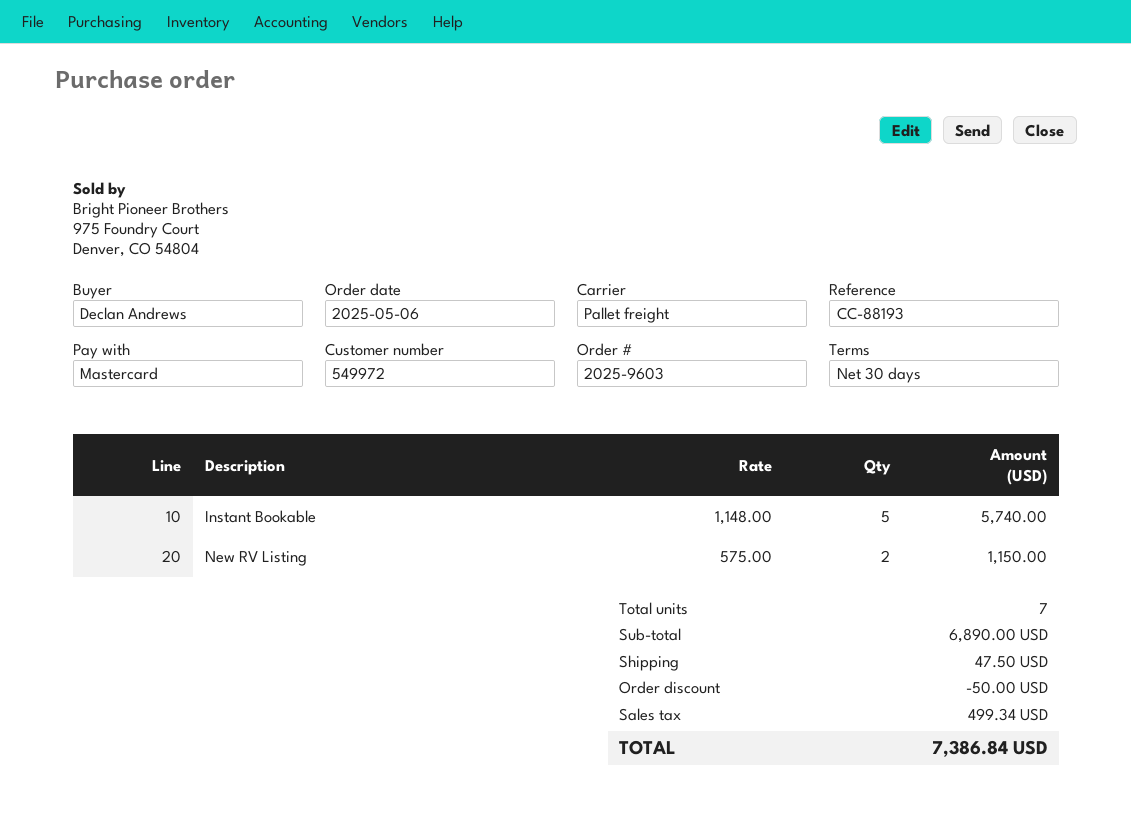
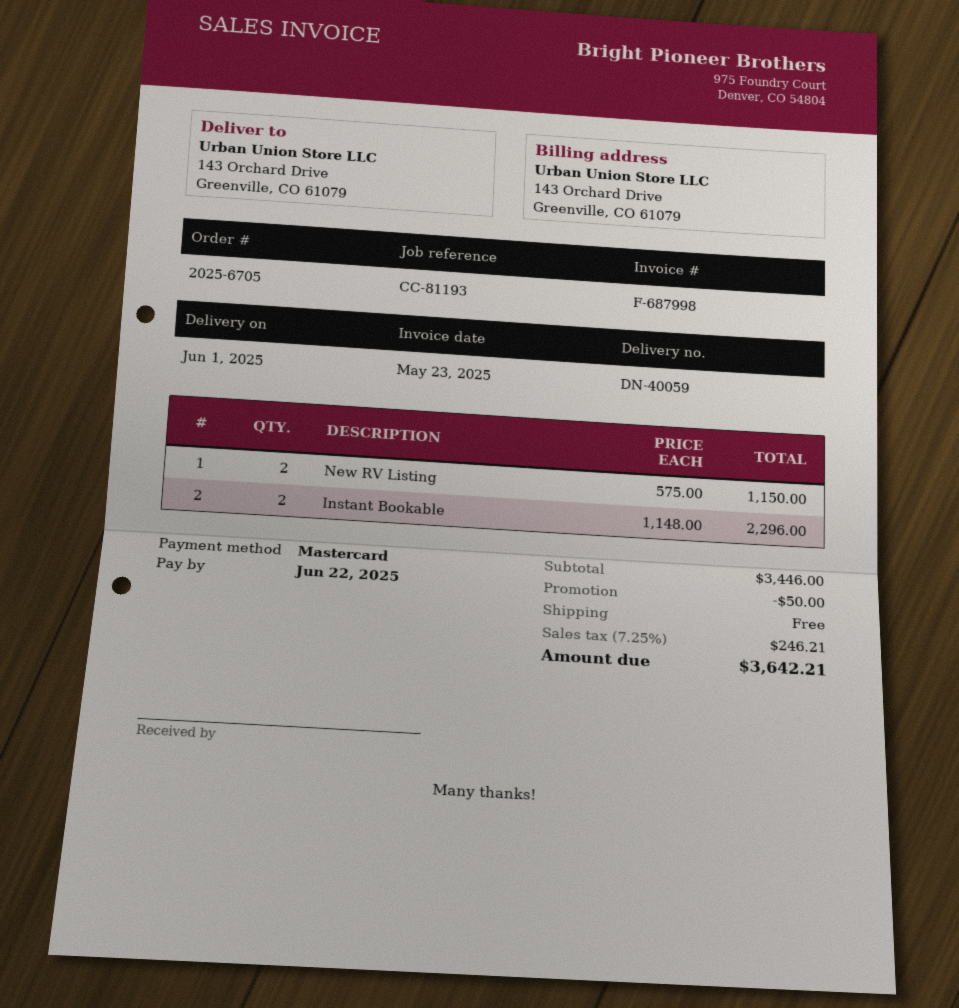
order number: 2025-9603 -> 2025-6705
reference: CC-88193 -> CC-81193
Instant Bookable: 5 x 1148.00 = 5740.00 -> 2 x 1148.00 = 2296.00
subtotal: 6890.00 -> 3446.00
shipping: 47.50 -> 0.00
tax: 499.34 -> 246.21
total: 7386.84 -> 3642.21

